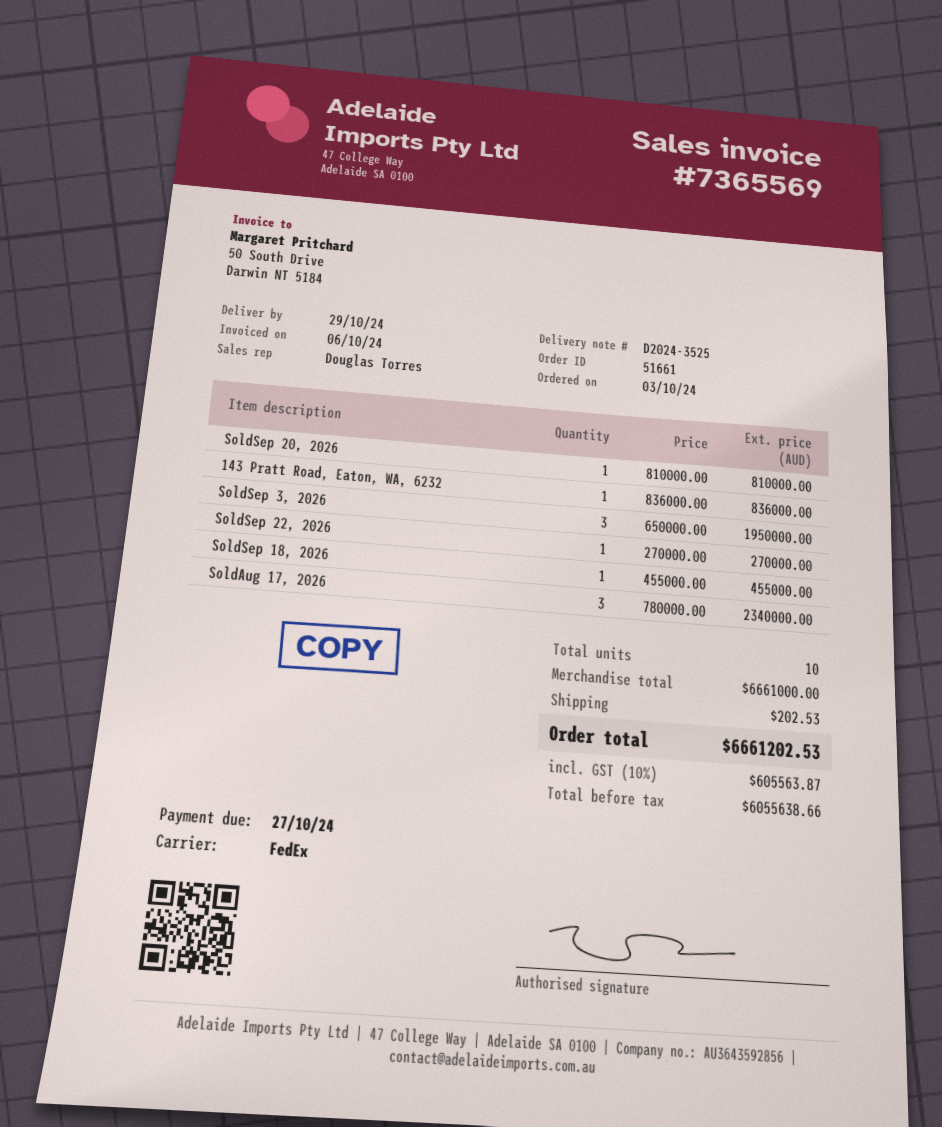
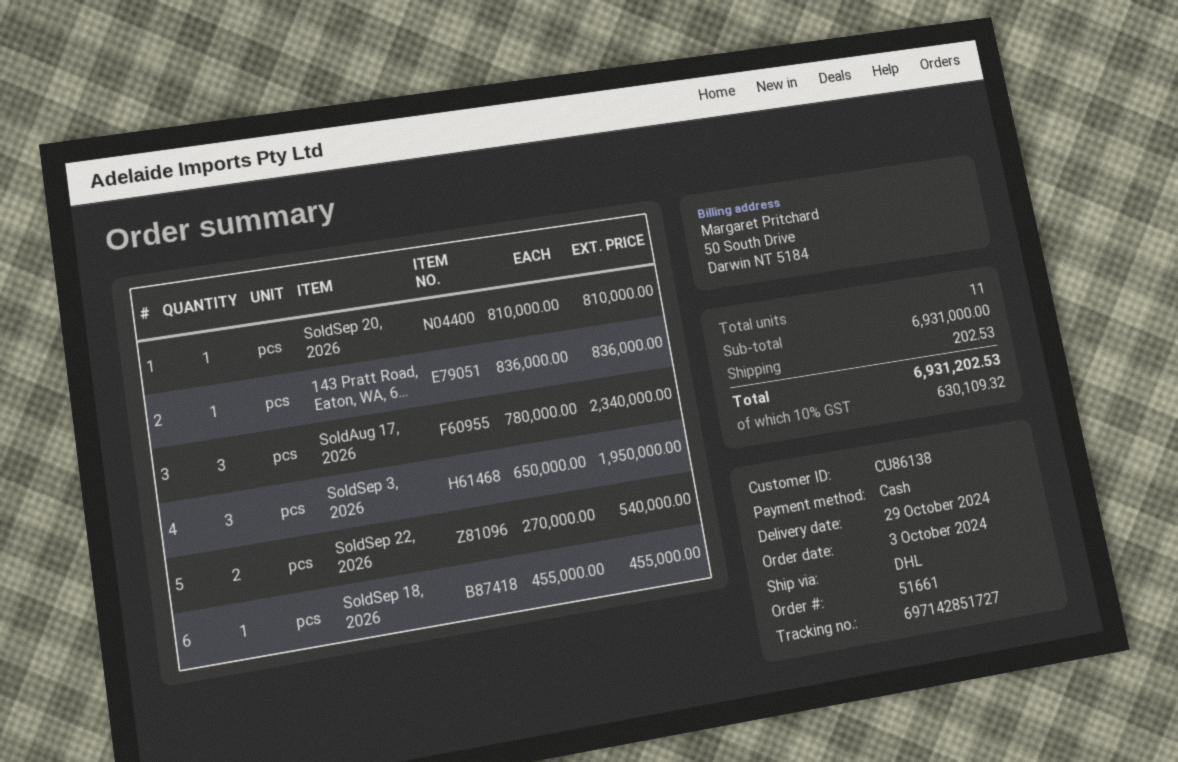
shipping method: FedEx -> DHL
SoldSep 22, 2026: 1 x 270000.00 = 270000.00 -> 2 x 270000.00 = 540000.00
total quantity: 10 -> 11
subtotal: 6661000.00 -> 6931000.00
tax: 10% = 605563.87 -> 10% = 630109.32
total: 6661202.53 -> 6931202.53

